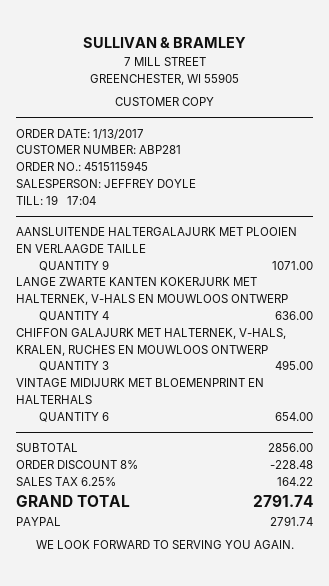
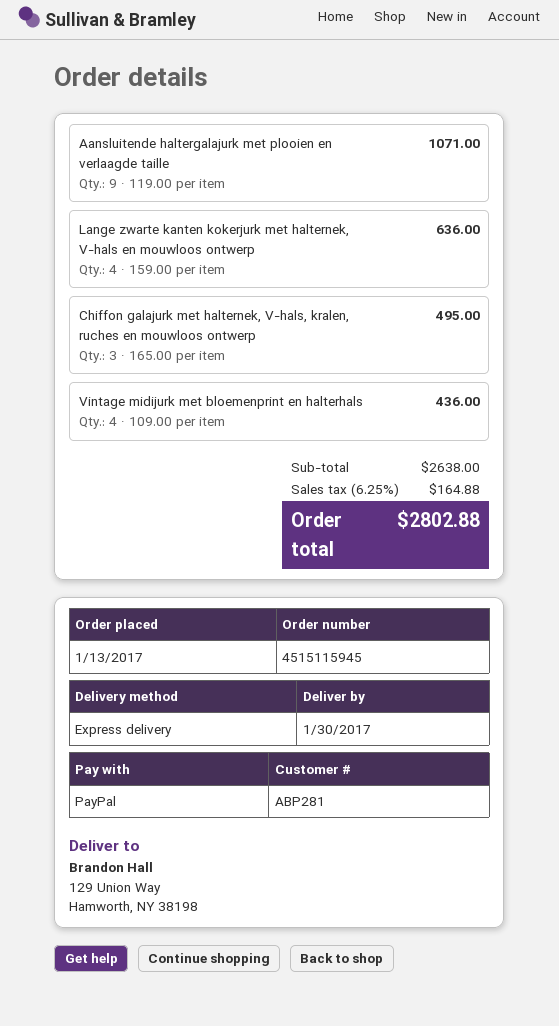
VINTAGE MIDIJURK MET BLOEMENPRINT EN HALTERHALS: 6 for 654.00 -> 4 for 436.00
subtotal: 2856.00 -> 2638.00
discount: 8% = 228.48 -> none
tax: 6.25% = 164.22 -> 6.25% = 164.88
total: 2791.74 -> 2802.88

